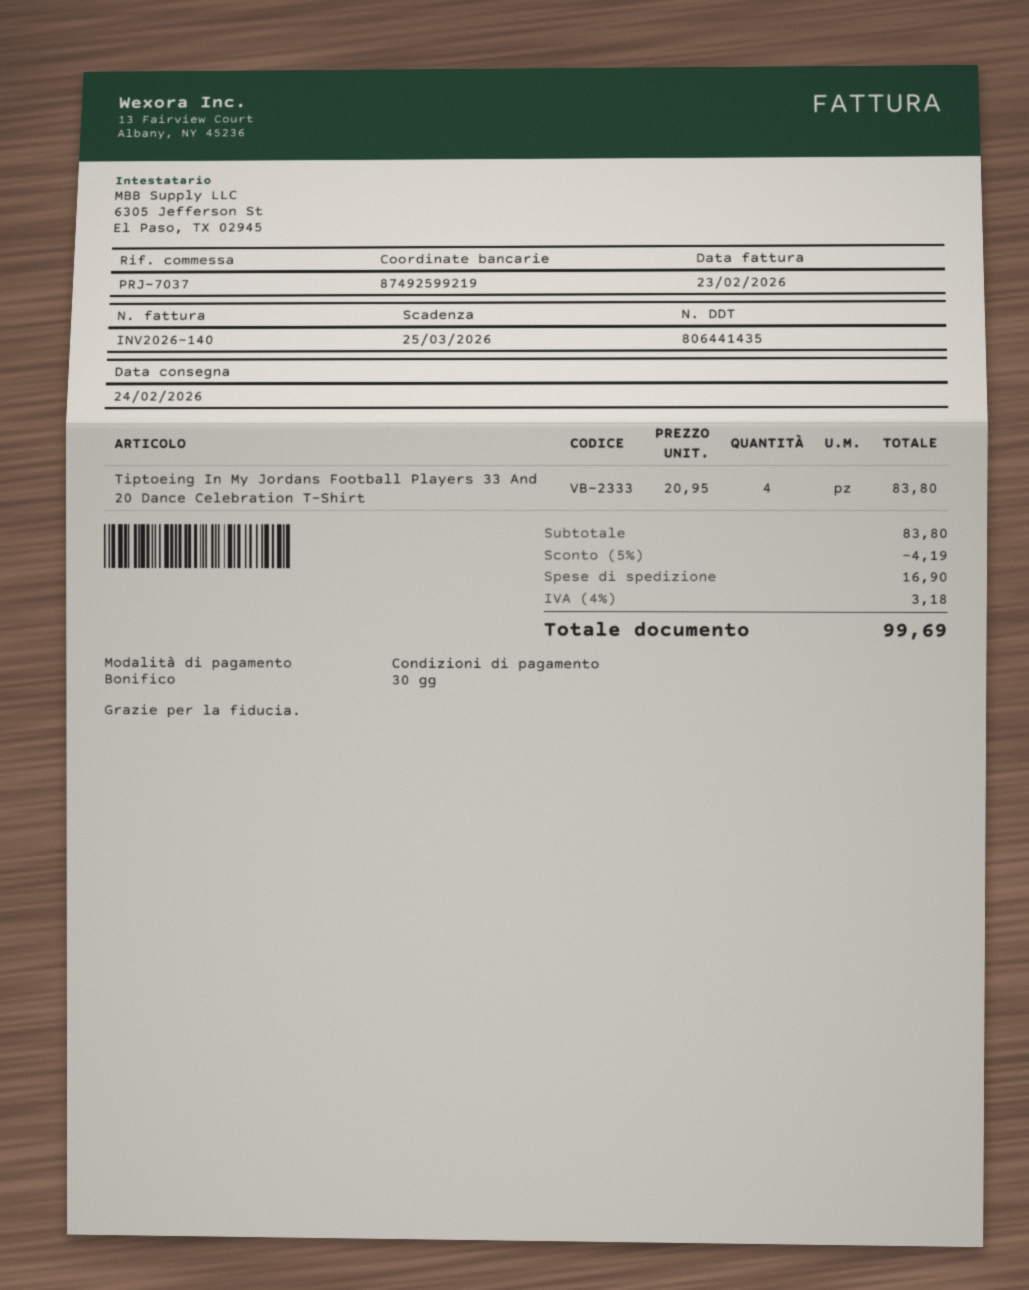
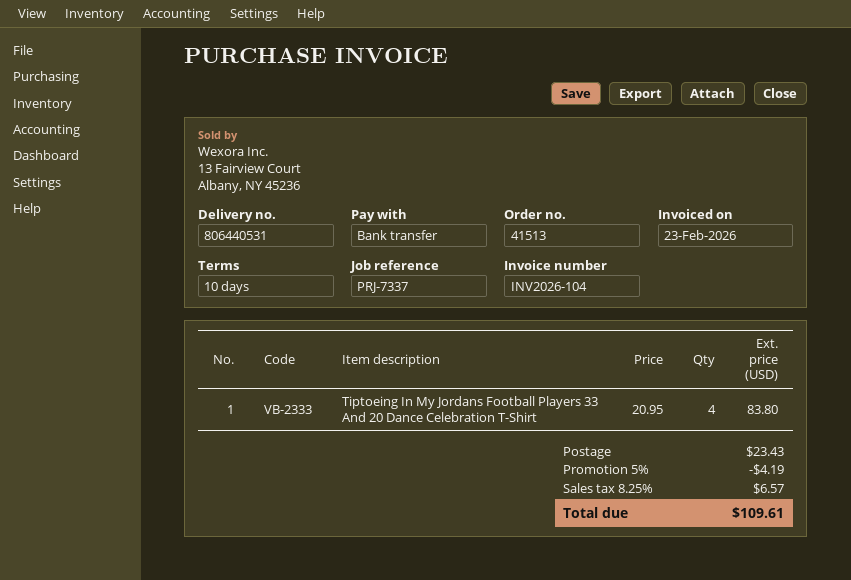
delivery note number: 806441435 -> 806440531
invoice number: INV2026-140 -> INV2026-104
payment terms: 30 days -> 10 days
reference: PRJ-7037 -> PRJ-7337
shipping: 16.90 -> 23.43
tax: 4% = 3.18 -> 8.25% = 6.57
total: 99.69 -> 109.61

